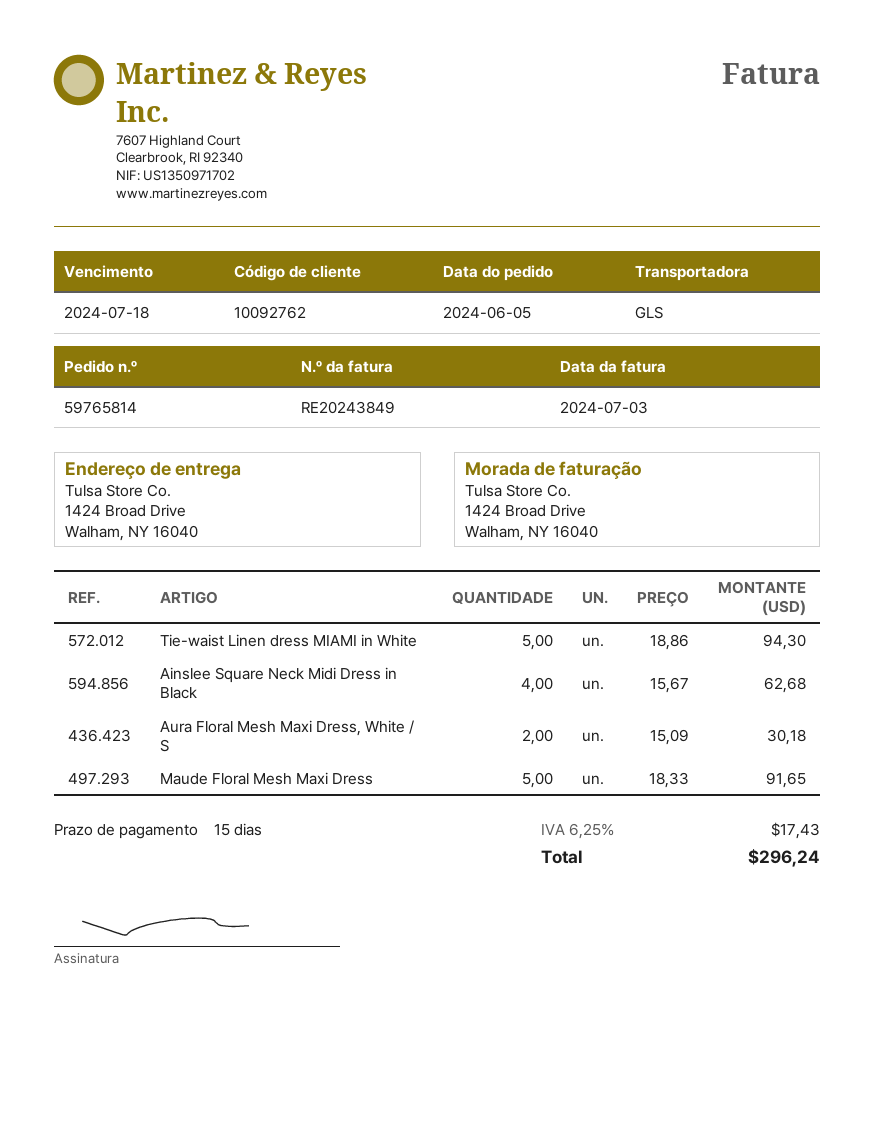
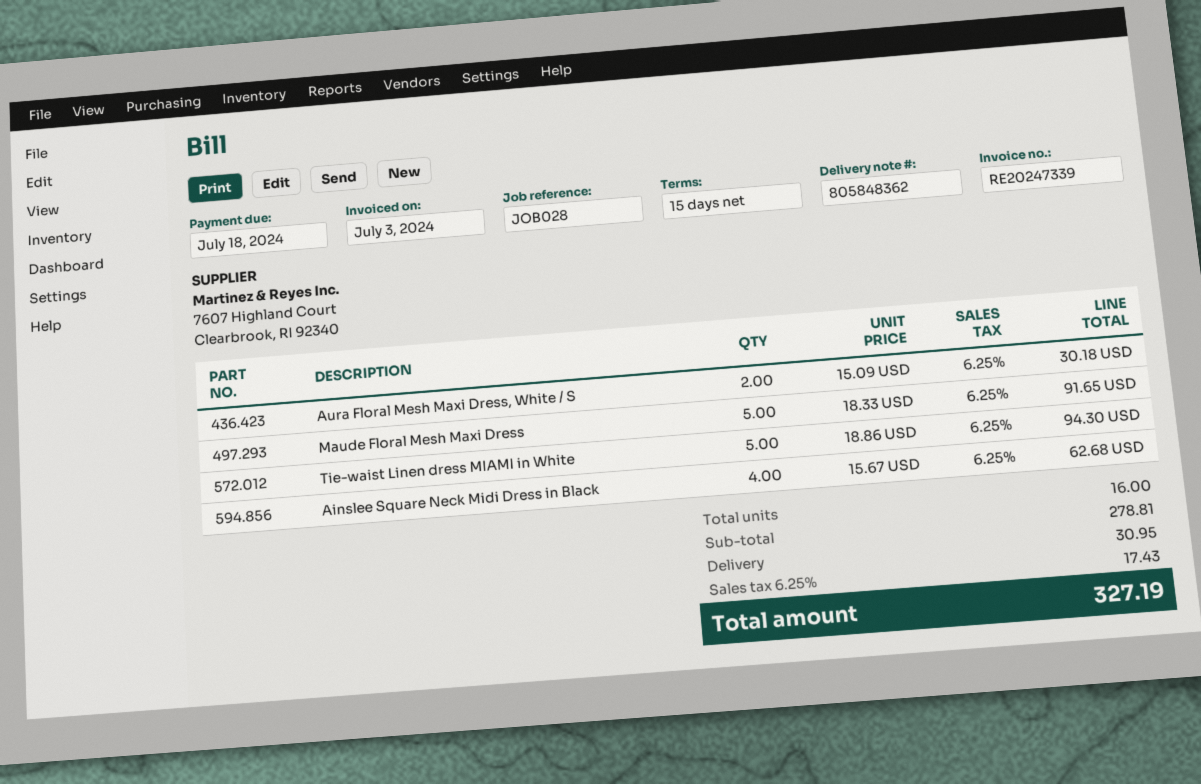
invoice number: RE20243849 -> RE20247339
shipping: none -> 30.95
total: 296.24 -> 327.19

